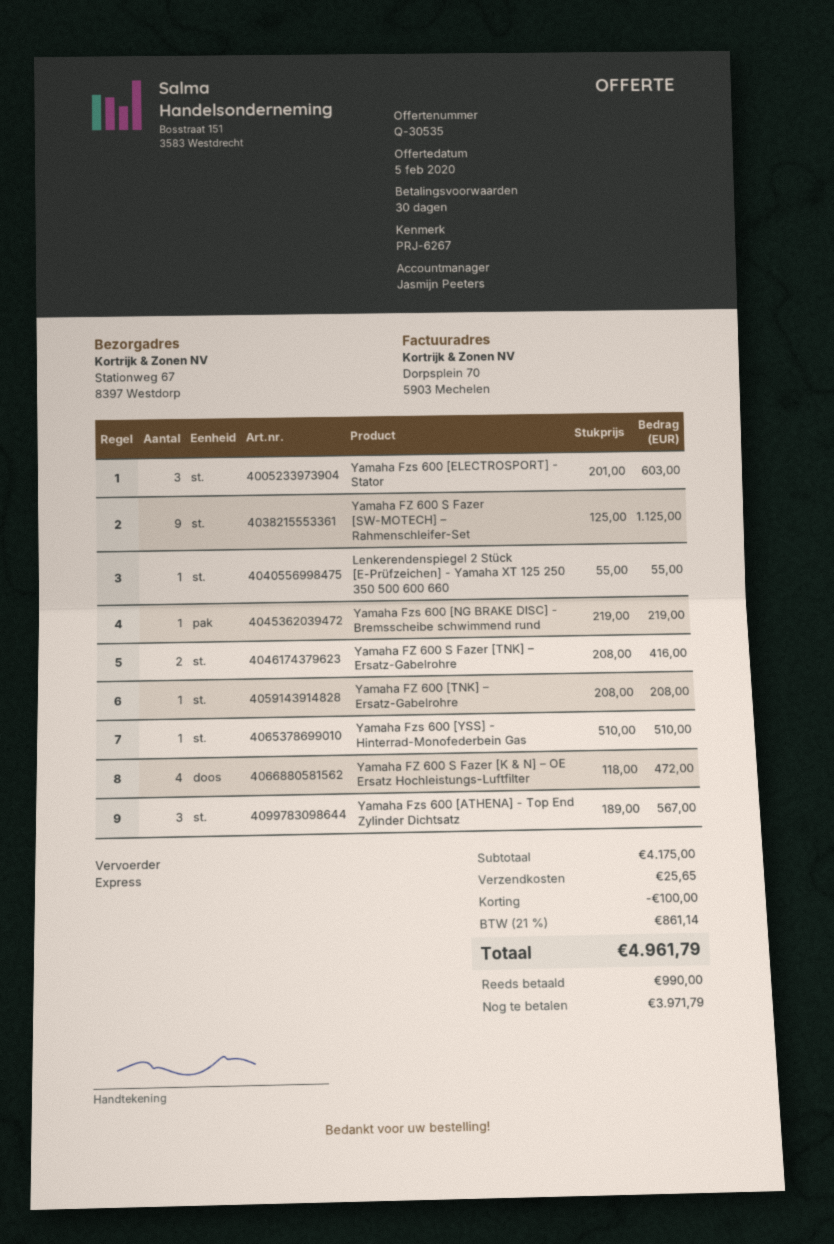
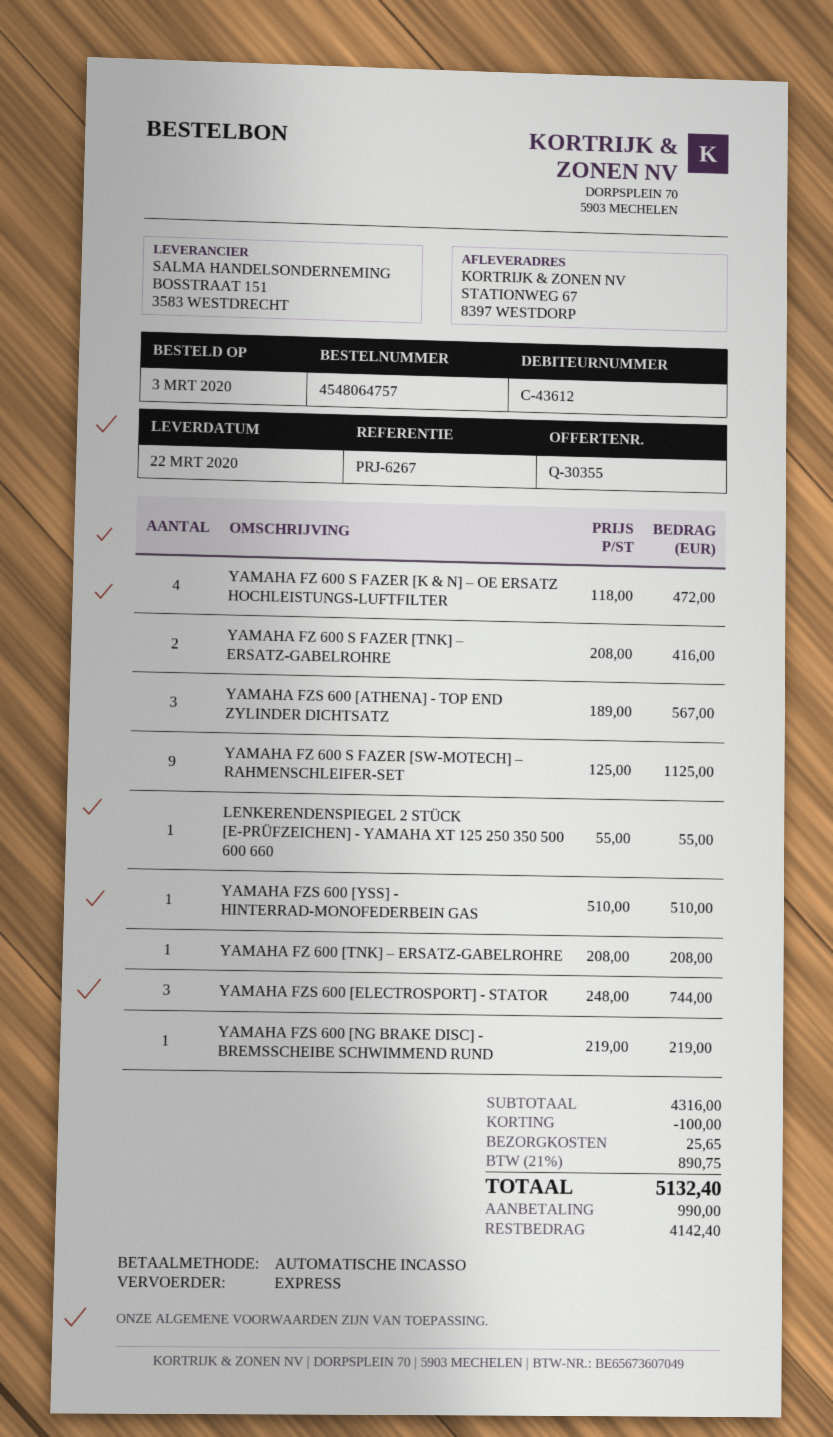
quote number: Q-30535 -> Q-30355
Yamaha Fzs 600 [ELECTROSPORT] - Stator: 3 x 201.00 = 603.00 -> 3 x 248.00 = 744.00
subtotal: 4175.00 -> 4316.00
tax: 21% = 861.14 -> 21% = 890.75
total: 4961.79 -> 5132.40
balance: 3971.79 -> 4142.40

